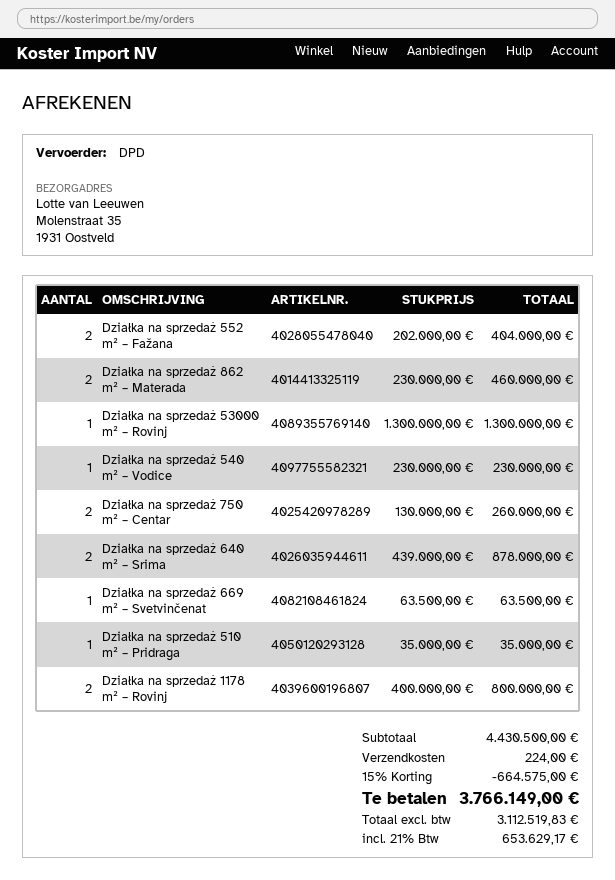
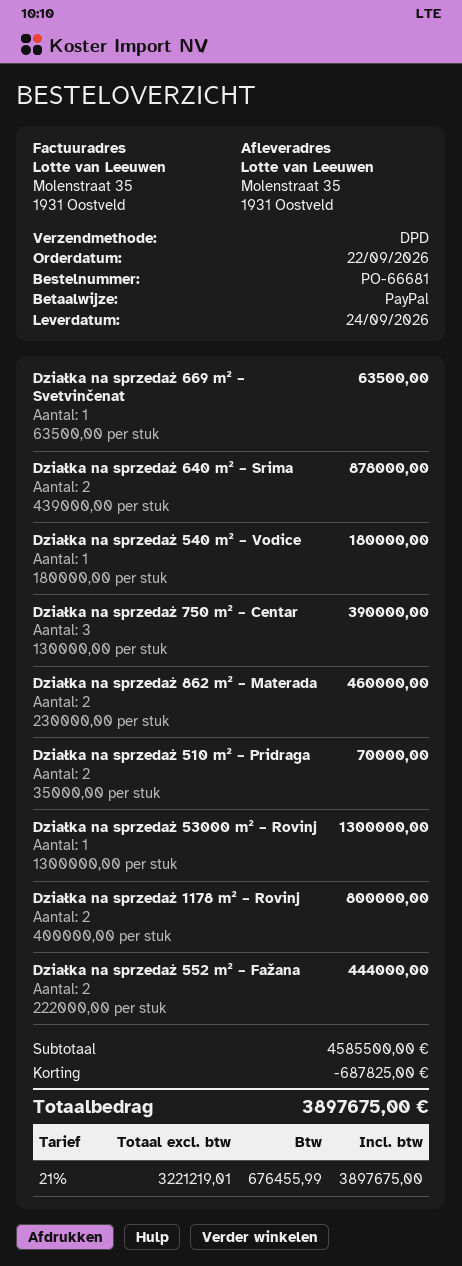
Działka na sprzedaż 552 m² – Fažana: 2 x 202000.00 = 404000.00 -> 2 x 222000.00 = 444000.00
Działka na sprzedaż 540 m² – Vodice: 1 x 230000.00 = 230000.00 -> 1 x 180000.00 = 180000.00
Działka na sprzedaż 750 m² – Centar: 2 x 130000.00 = 260000.00 -> 3 x 130000.00 = 390000.00
Działka na sprzedaż 510 m² – Pridraga: 1 x 35000.00 = 35000.00 -> 2 x 35000.00 = 70000.00
subtotal: 4430500.00 -> 4585500.00
discount: 664575.00 -> 687825.00
shipping: 224.00 -> none
net: 3112519.83 -> 3221219.01
tax: 21% = 653629.17 -> 21% = 676455.99
total: 3766149.00 -> 3897675.00

